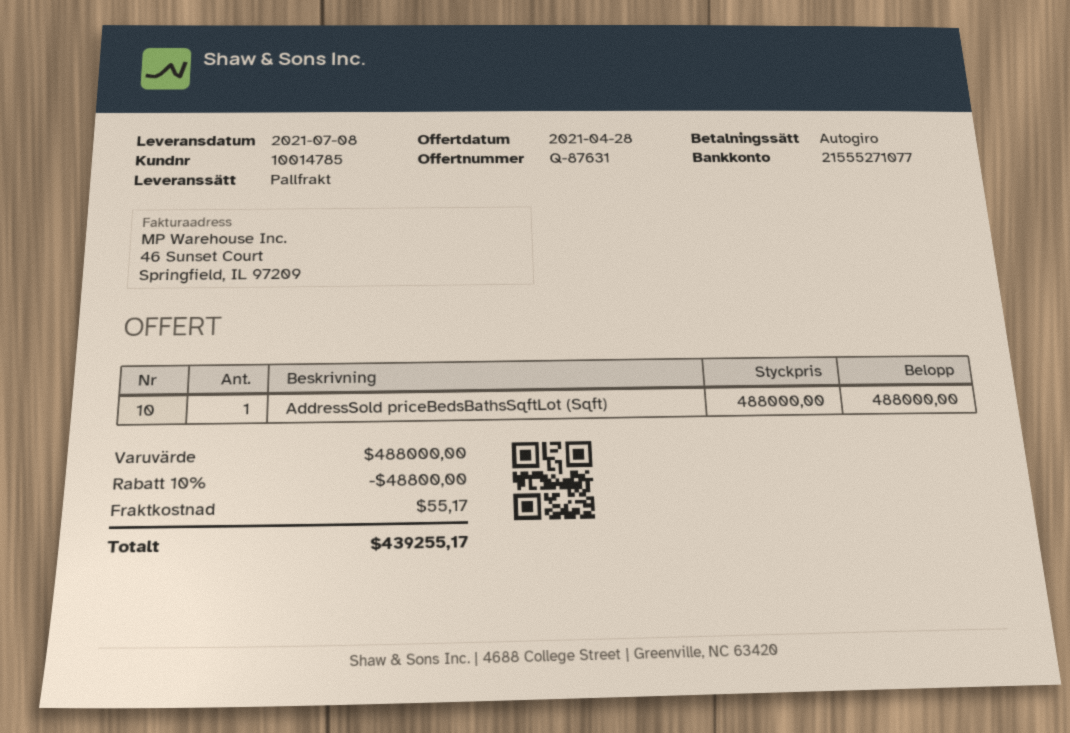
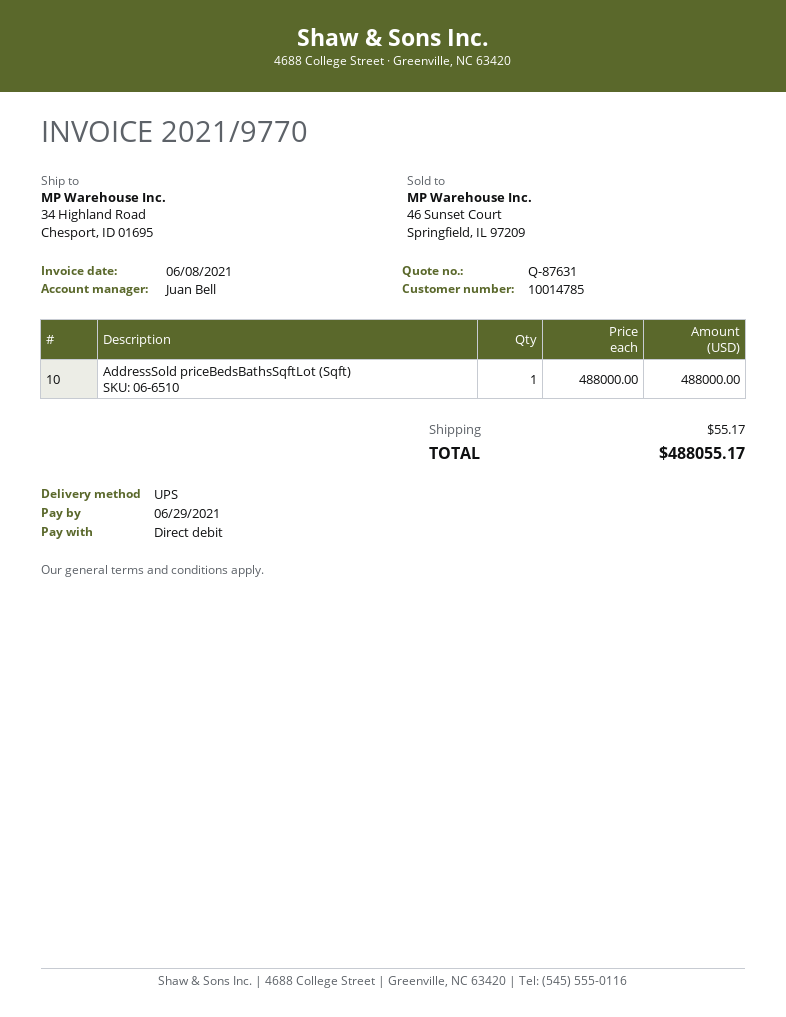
shipping method: pallet freight -> UPS
discount: 10% = 48800.00 -> none
total: 439255.17 -> 488055.17

